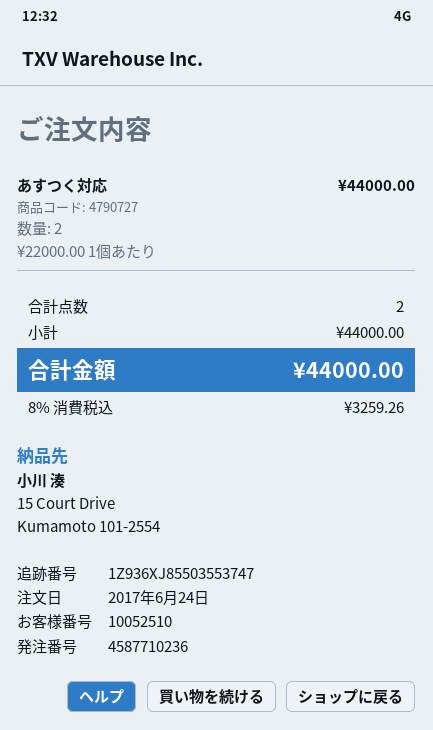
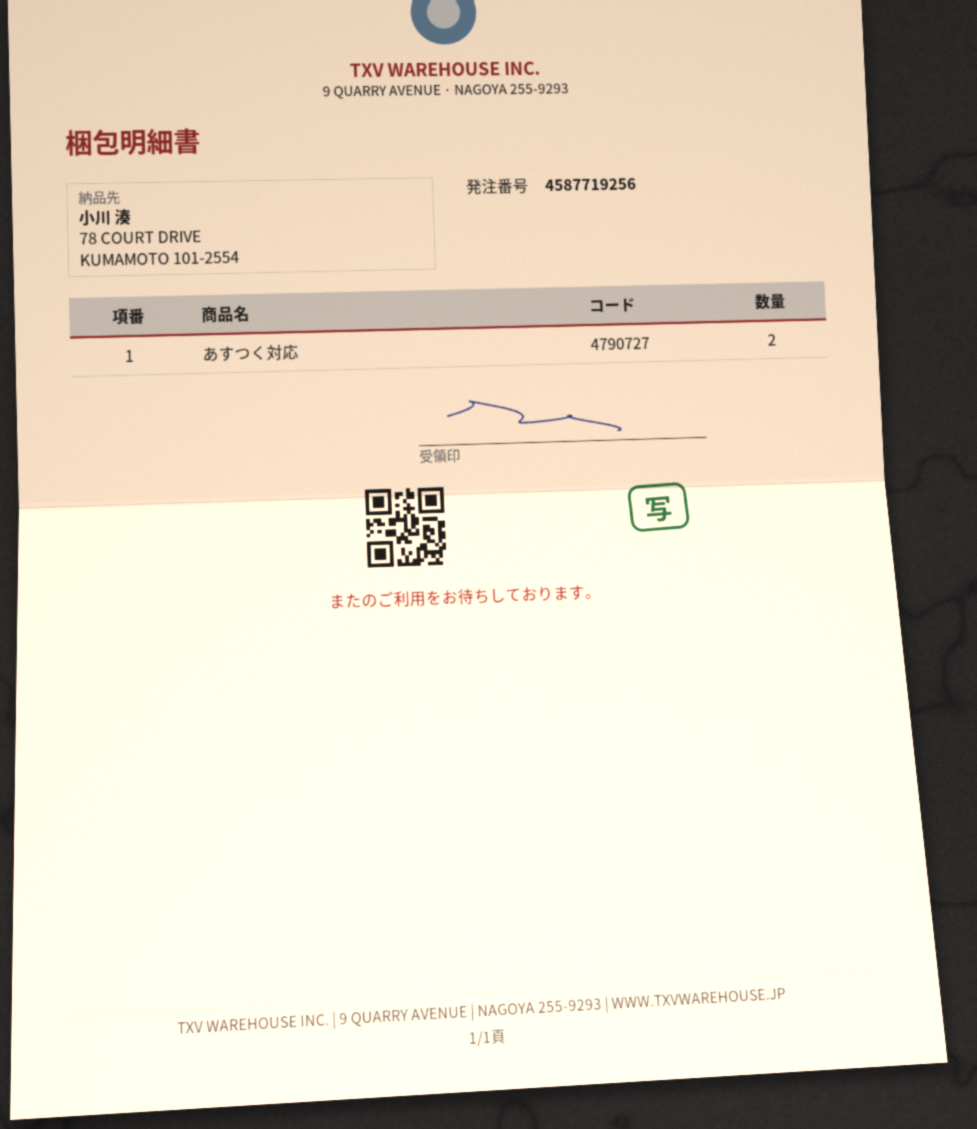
order number: 4587710236 -> 4587719256
ship to: 15 Court Drive, Kumamoto 101-2554 -> 78 COURT DRIVE, KUMAMOTO 101-2554

